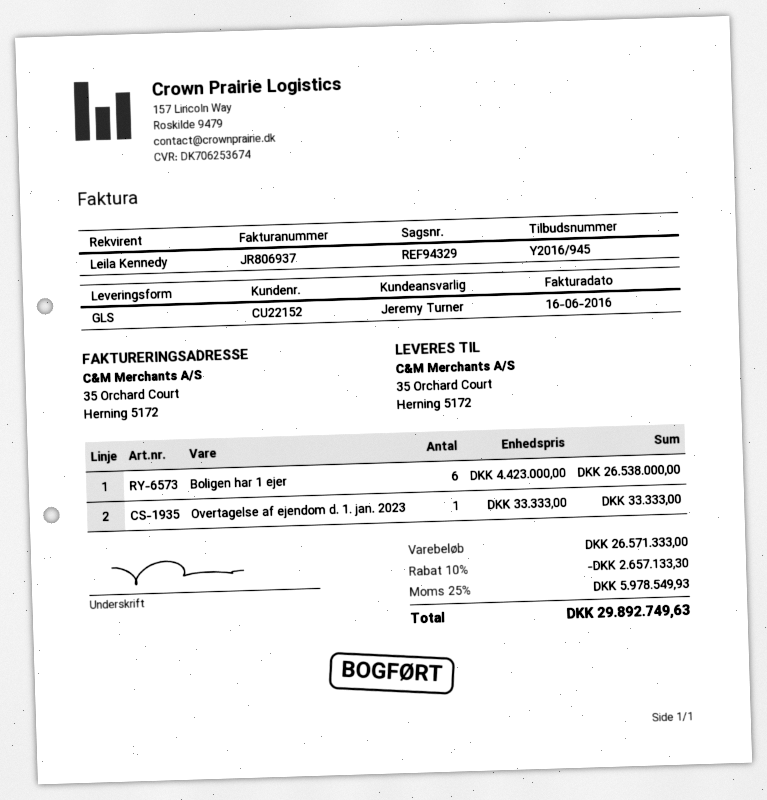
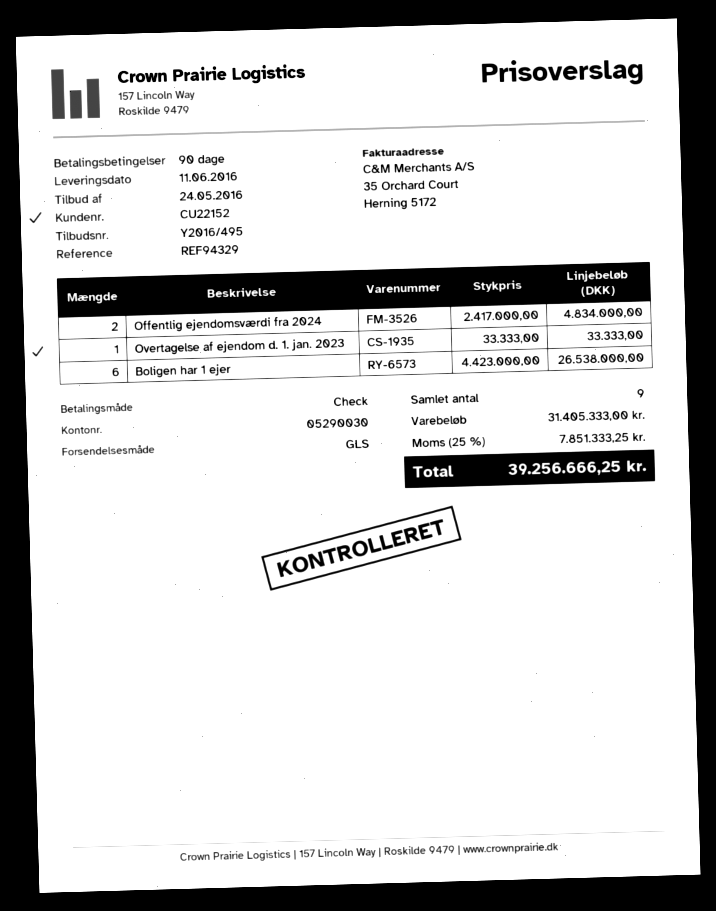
quote number: Y2016/945 -> Y2016/495
Offentlig ejendomsværdi fra 2024: none -> 2 x 2417000.00 = 4834000.00
subtotal: 26571333.00 -> 31405333.00
discount: 10% = 2657133.30 -> none
tax: 25% = 5978549.93 -> 25% = 7851333.25
total: 29892749.63 -> 39256666.25

